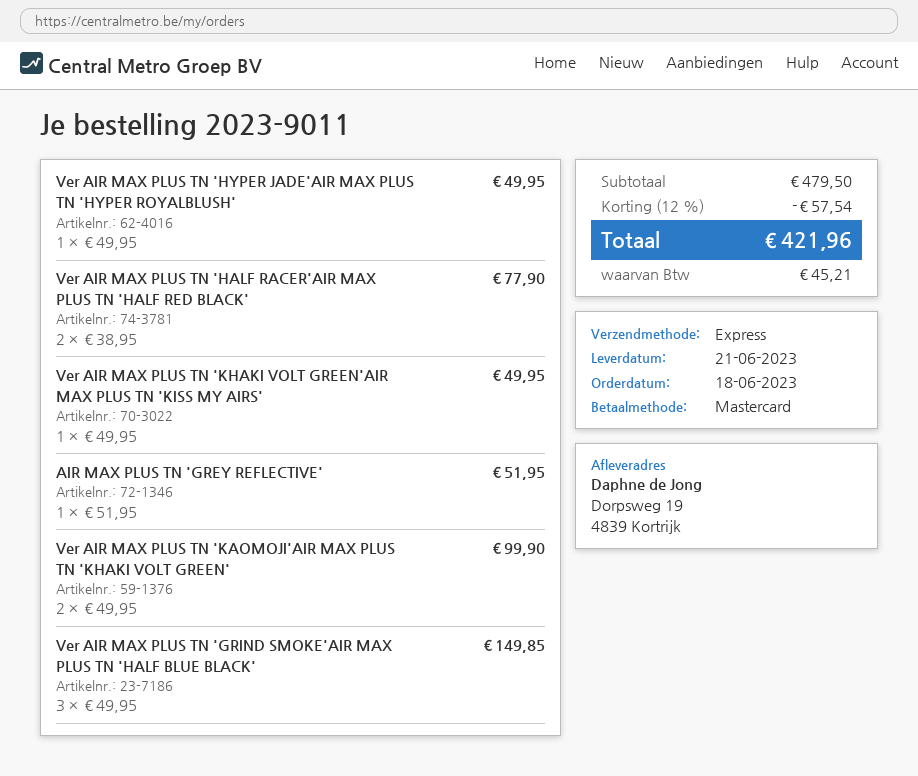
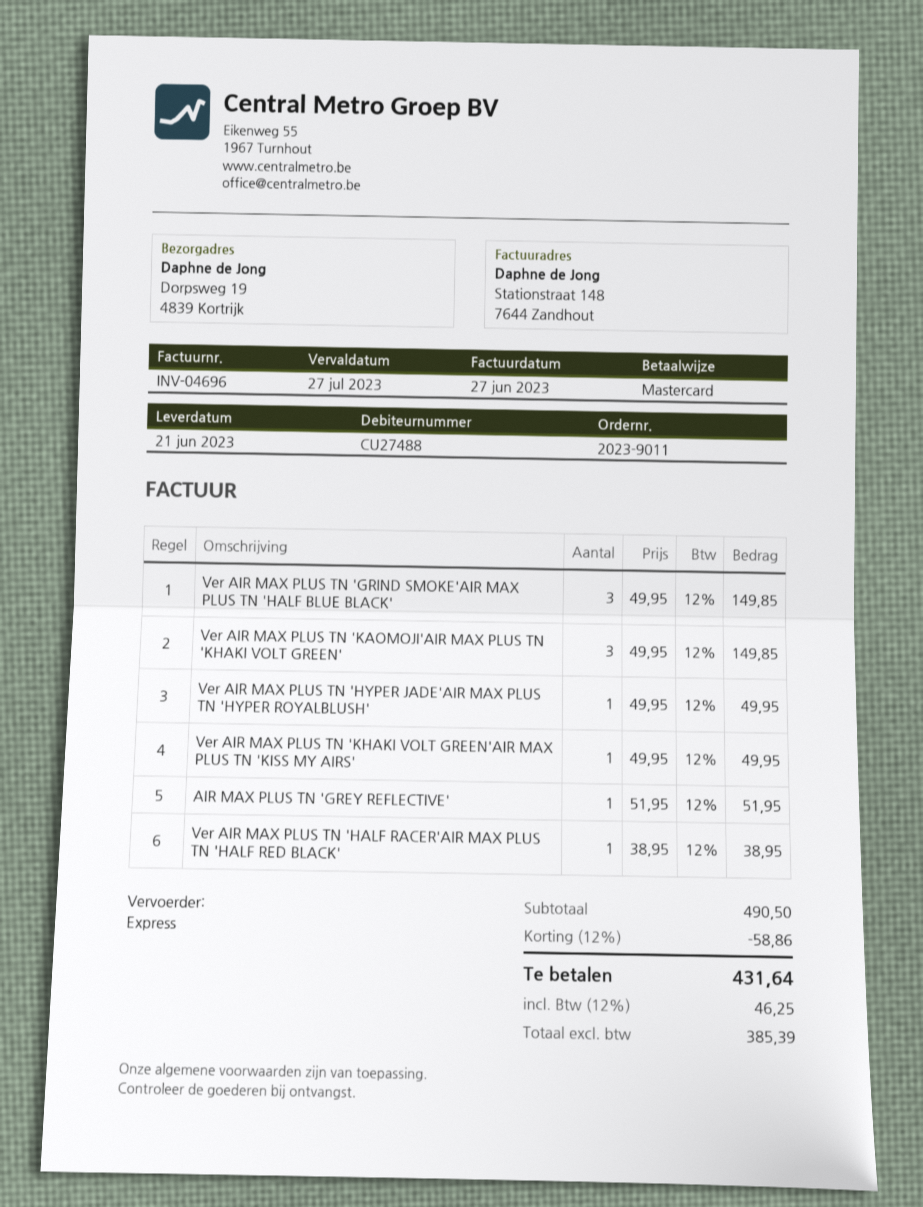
Ver AIR MAX PLUS TN 'HALF RACER'AIR MAX PLUS TN 'HALF RED BLACK': 2 x 38.95 = 77.90 -> 1 x 38.95 = 38.95
Ver AIR MAX PLUS TN 'KAOMOJI'AIR MAX PLUS TN 'KHAKI VOLT GREEN': 2 x 49.95 = 99.90 -> 3 x 49.95 = 149.85
subtotal: 479.50 -> 490.50
discount: 12% = 57.54 -> 12% = 58.86
tax: 45.21 -> 46.25
total: 421.96 -> 431.64

